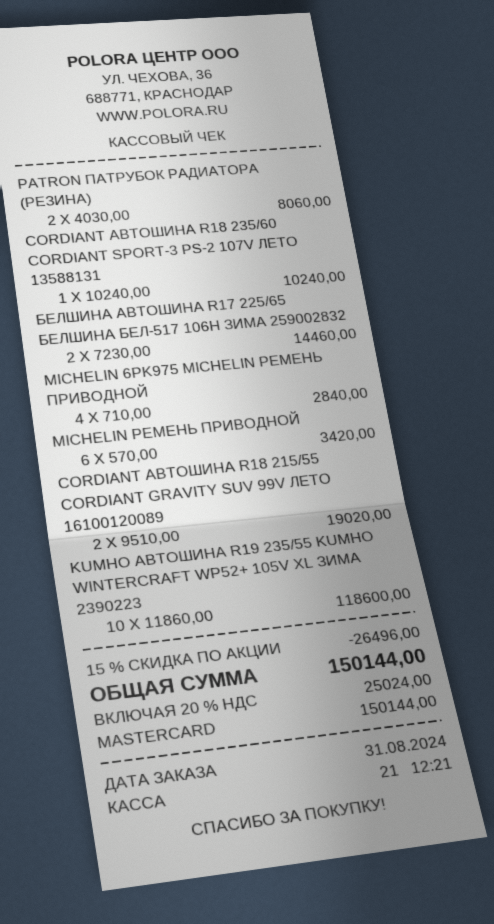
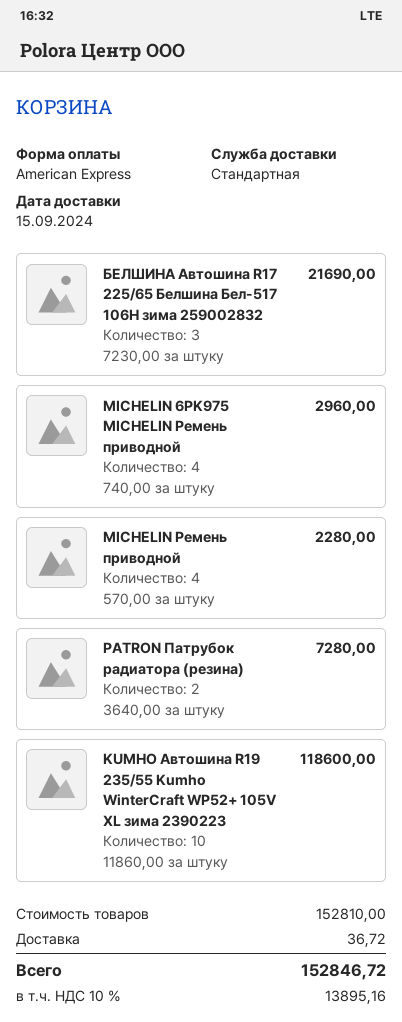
payment method: Mastercard -> American Express
PATRON ПАТРУБОК РАДИАТОРА (РЕЗИНА): 2 x 4030.00 = 8060.00 -> 2 x 3640.00 = 7280.00
CORDIANT АВТОШИНА R18 235/60 CORDIANT SPORT-3 PS-2 107V ЛЕТО 13588131: 1 x 10240.00 = 10240.00 -> none
БЕЛШИНА АВТОШИНА R17 225/65 БЕЛШИНА БЕЛ-517 106H ЗИМА 259002832: 2 x 7230.00 = 14460.00 -> 3 x 7230.00 = 21690.00
MICHELIN 6PK975 MICHELIN РЕМЕНЬ ПРИВОДНОЙ: 4 x 710.00 = 2840.00 -> 4 x 740.00 = 2960.00
MICHELIN РЕМЕНЬ ПРИВОДНОЙ: 6 x 570.00 = 3420.00 -> 4 x 570.00 = 2280.00
CORDIANT АВТОШИНА R18 215/55 CORDIANT GRAVITY SUV 99V ЛЕТО 16100120089: 2 x 9510.00 = 19020.00 -> none
discount: 15% = 26496.00 -> none
shipping: none -> 36.72
tax: 20% = 25024.00 -> 10% = 13895.16
total: 150144.00 -> 152846.72

